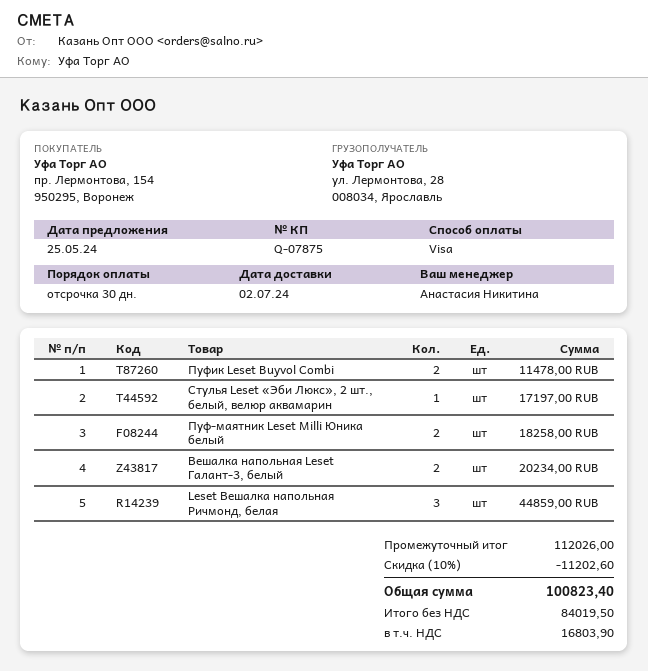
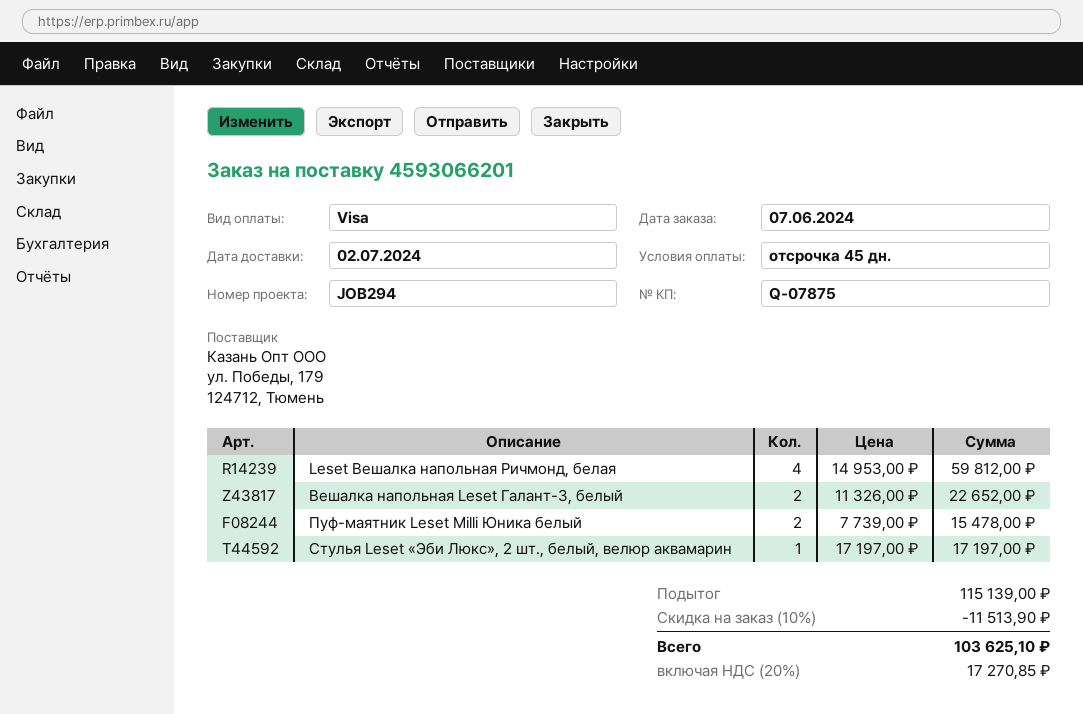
payment terms: 30 days -> 45 days
Пуфик Leset Buyvol Combi: 2 for 11478.00 -> none
Пуф-маятник Leset Milli Юника белый: 2 for 18258.00 -> 2 for 15478.00
Вешалка напольная Leset Галант-3, белый: 2 for 20234.00 -> 2 for 22652.00
Leset Вешалка напольная Ричмонд, белая: 3 for 44859.00 -> 4 for 59812.00
subtotal: 112026.00 -> 115139.00
discount: 10% = 11202.60 -> 10% = 11513.90
tax: 16803.90 -> 17270.85
total: 100823.40 -> 103625.10

